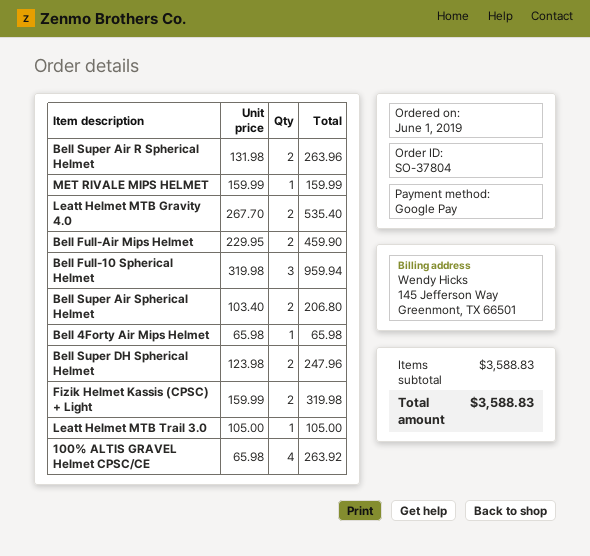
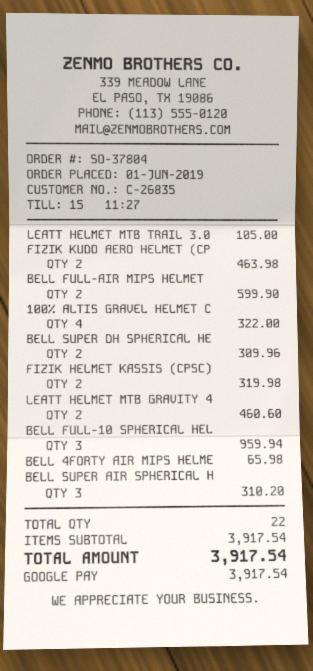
Bell Super Air R Spherical Helmet: 2 for 263.96 -> none
MET RIVALE MIPS HELMET: 1 for 159.99 -> none
Leatt Helmet MTB Gravity 4.0: 2 for 535.40 -> 2 for 460.60
Bell Full-Air Mips Helmet: 2 for 459.90 -> 2 for 599.90
Bell Super Air Spherical Helmet: 2 for 206.80 -> 3 for 310.20
Bell Super DH Spherical Helmet: 2 for 247.96 -> 2 for 309.96
100% ALTIS GRAVEL Helmet CPSC/CE: 4 for 263.92 -> 4 for 322.00
FIZIK KUDO AERO HELMET (CP: none -> 2 for 463.98
subtotal: 3588.83 -> 3917.54
total: 3588.83 -> 3917.54

